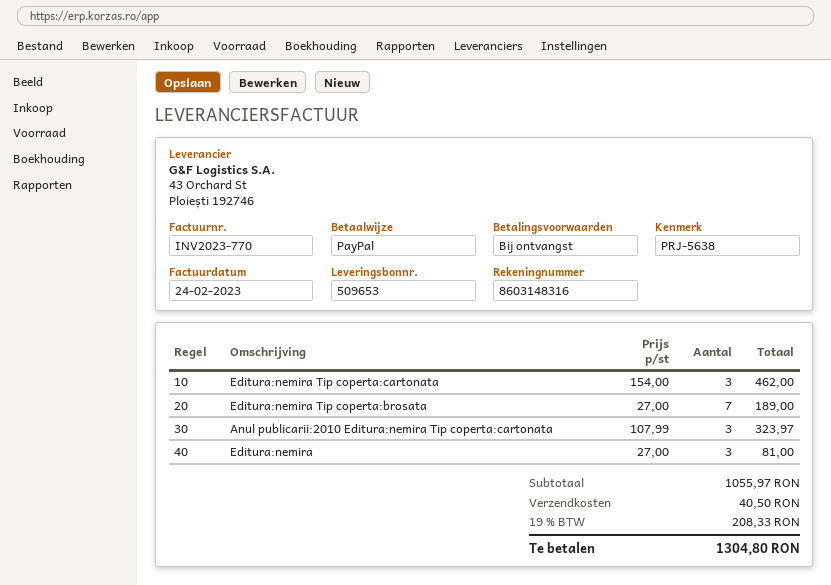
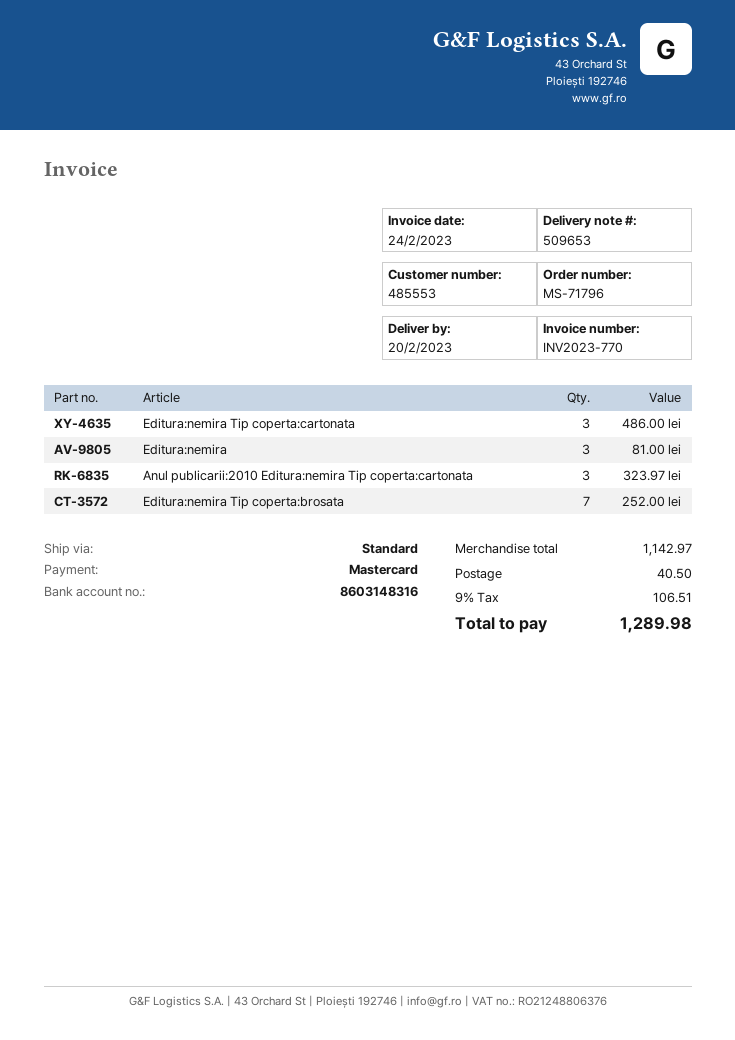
payment method: PayPal -> Mastercard
Editura:nemira Tip coperta:cartonata: 3 for 462.00 -> 3 for 486.00
Editura:nemira Tip coperta:brosata: 7 for 189.00 -> 7 for 252.00
subtotal: 1055.97 -> 1142.97
tax: 19% = 208.33 -> 9% = 106.51
total: 1304.80 -> 1289.98

